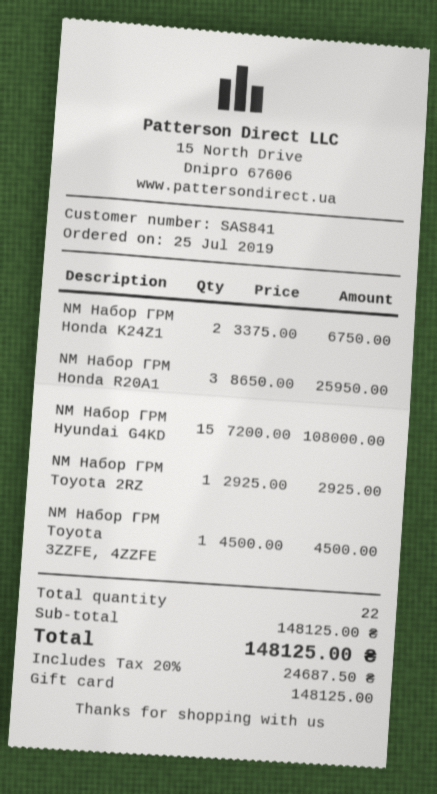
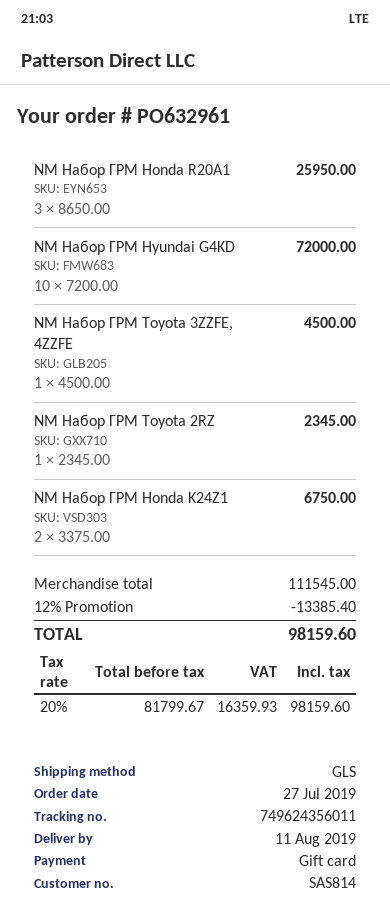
order date: 2019-07-25 -> 2019-07-27
customer number: SAS841 -> SAS814
NM Набор ГРМ Hyundai G4KD: 15 x 7200.00 = 108000.00 -> 10 x 7200.00 = 72000.00
NM Набор ГРМ Toyota 2RZ: 1 x 2925.00 = 2925.00 -> 1 x 2345.00 = 2345.00
subtotal: 148125.00 -> 111545.00
discount: none -> 12% = 13385.40
tax: 20% = 24687.50 -> 20% = 16359.93
total: 148125.00 -> 98159.60

